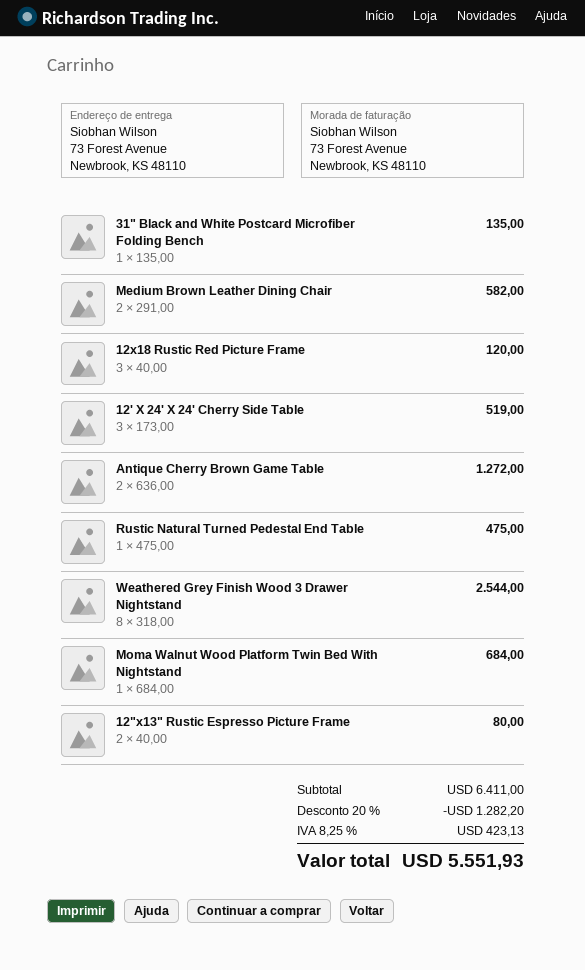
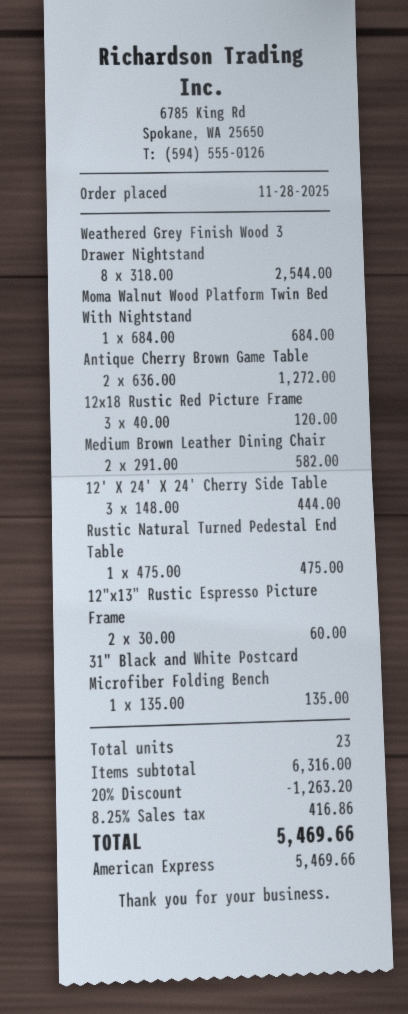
12' X 24' X 24' Cherry Side Table: 3 x 173.00 = 519.00 -> 3 x 148.00 = 444.00
12"x13" Rustic Espresso Picture Frame: 2 x 40.00 = 80.00 -> 2 x 30.00 = 60.00
subtotal: 6411.00 -> 6316.00
discount: 20% = 1282.20 -> 20% = 1263.20
tax: 8.25% = 423.13 -> 8.25% = 416.86
total: 5551.93 -> 5469.66

